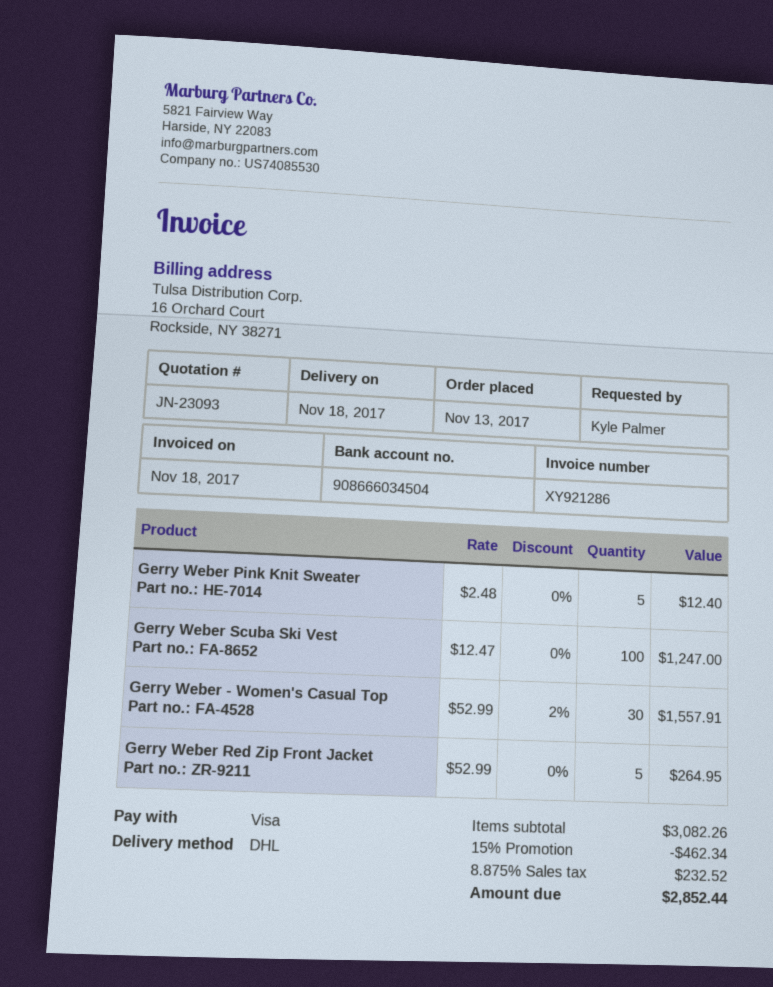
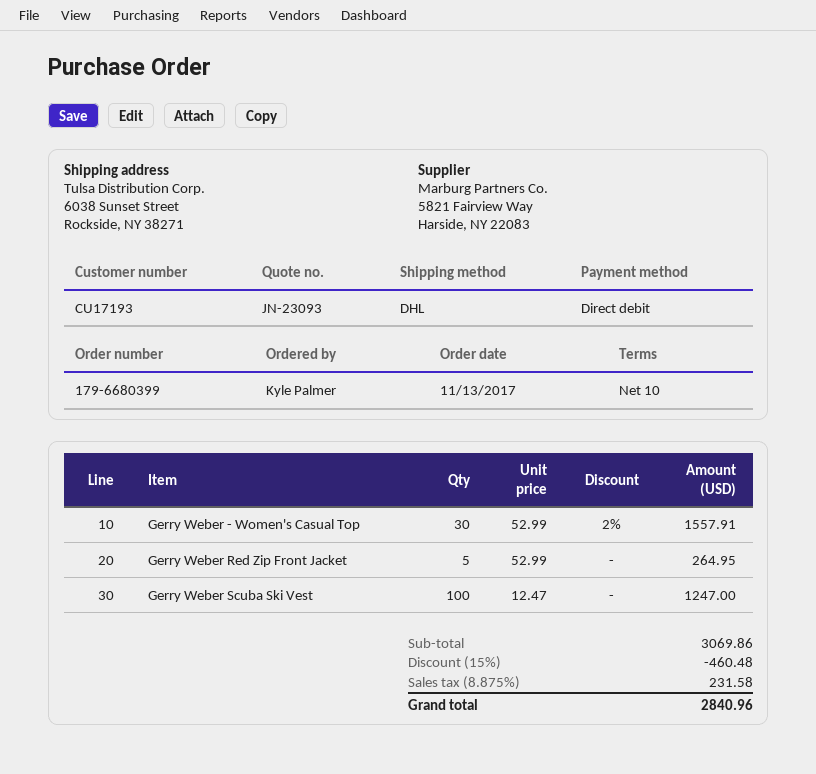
payment method: Visa -> direct debit
Gerry Weber Pink Knit Sweater: 5 x 2.48 = 12.40 -> none
subtotal: 3082.26 -> 3069.86
discount: 15% = 462.34 -> 15% = 460.48
tax: 8.875% = 232.52 -> 8.875% = 231.58
total: 2852.44 -> 2840.96

